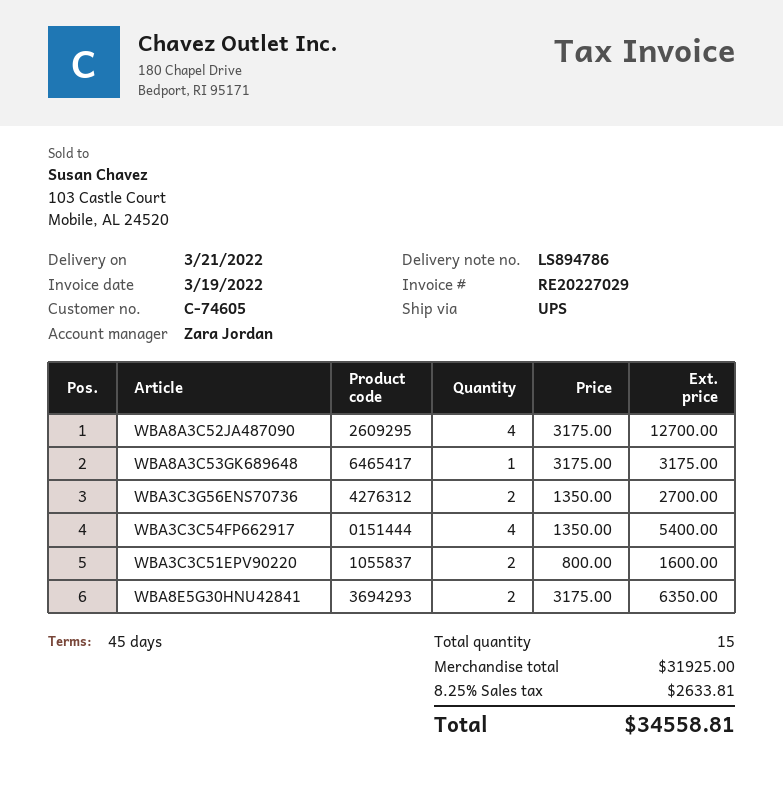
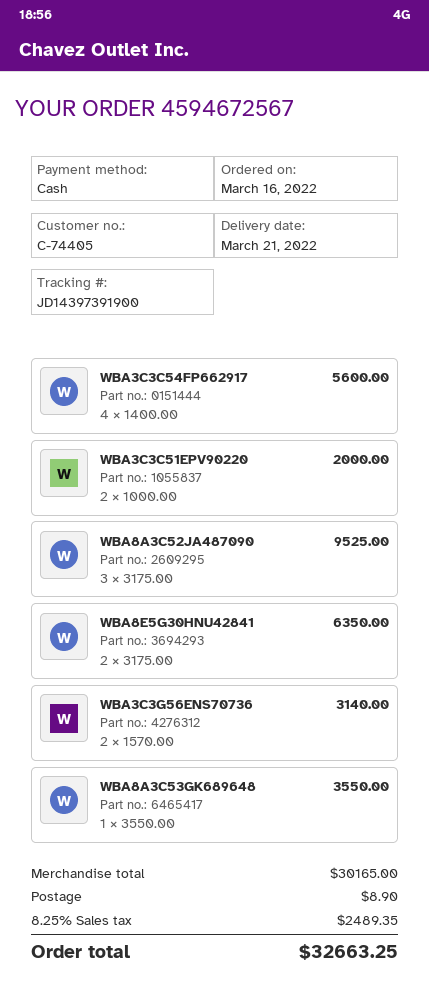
customer number: C-74605 -> C-74405
WBA8A3C52JA487090: 4 x 3175.00 = 12700.00 -> 3 x 3175.00 = 9525.00
WBA8A3C53GK689648: 1 x 3175.00 = 3175.00 -> 1 x 3550.00 = 3550.00
WBA3C3G56ENS70736: 2 x 1350.00 = 2700.00 -> 2 x 1570.00 = 3140.00
WBA3C3C54FP662917: 4 x 1350.00 = 5400.00 -> 4 x 1400.00 = 5600.00
WBA3C3C51EPV90220: 2 x 800.00 = 1600.00 -> 2 x 1000.00 = 2000.00
subtotal: 31925.00 -> 30165.00
shipping: none -> 8.90
tax: 8.25% = 2633.81 -> 8.25% = 2489.35
total: 34558.81 -> 32663.25

